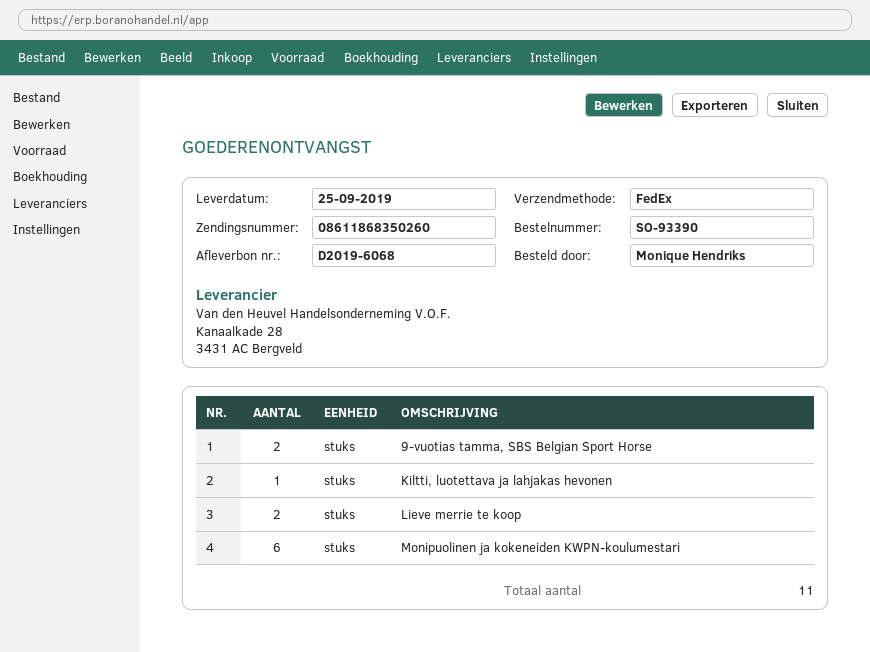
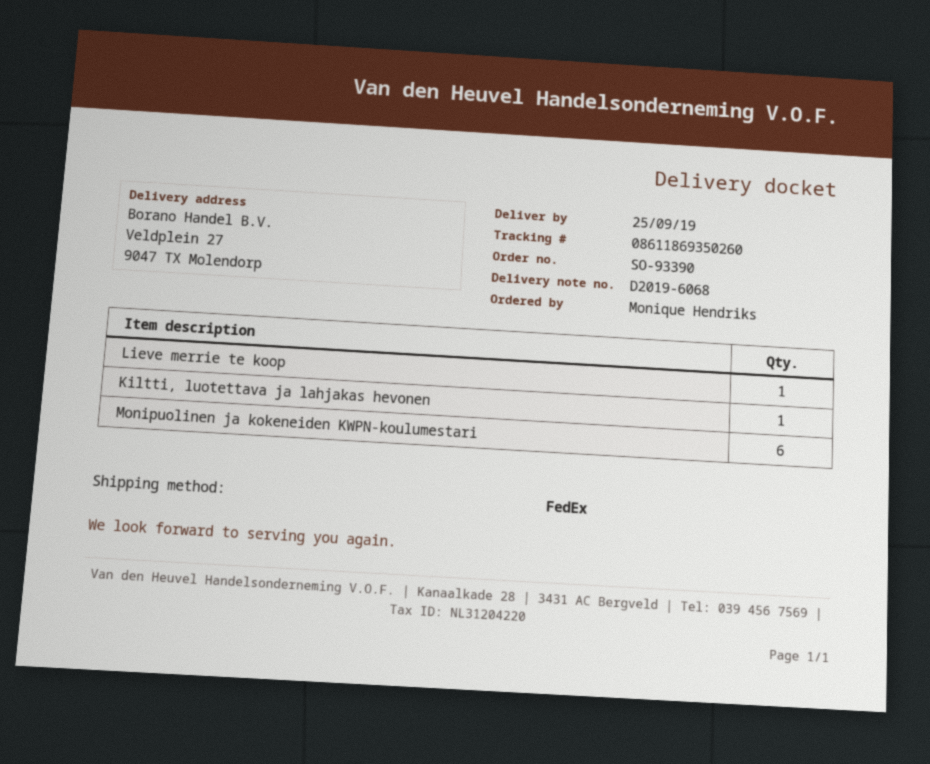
tracking number: 08611868350260 -> 08611869350260
9-vuotias tamma, SBS Belgian Sport Horse: 2 -> none
Lieve merrie te koop: 2 -> 1

